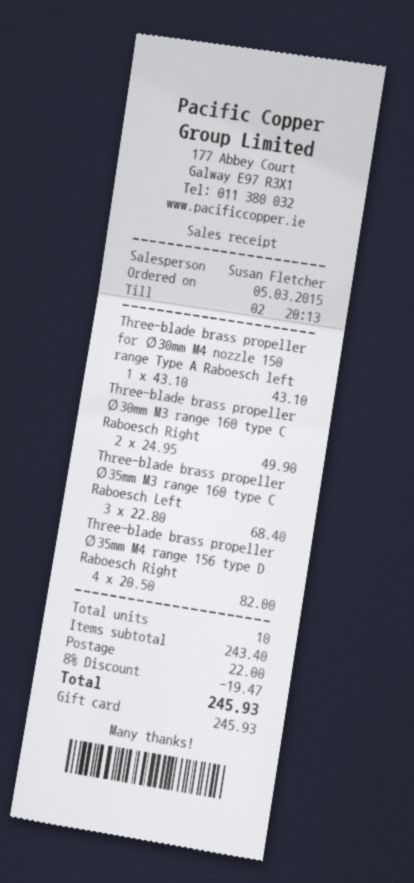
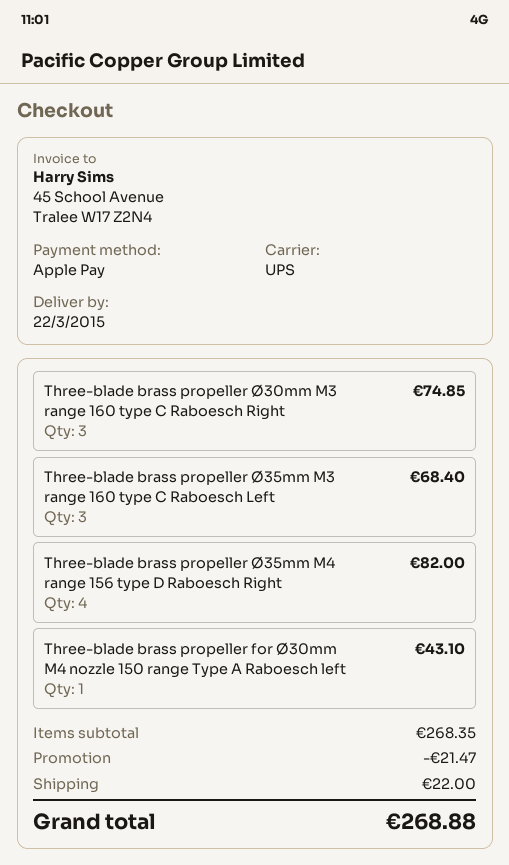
payment method: gift card -> Apple Pay
Three-blade brass propeller Ø30mm M3 range 160 type C Raboesch Right: 2 for 49.90 -> 3 for 74.85
subtotal: 243.40 -> 268.35
discount: 19.47 -> 21.47
total: 245.93 -> 268.88

